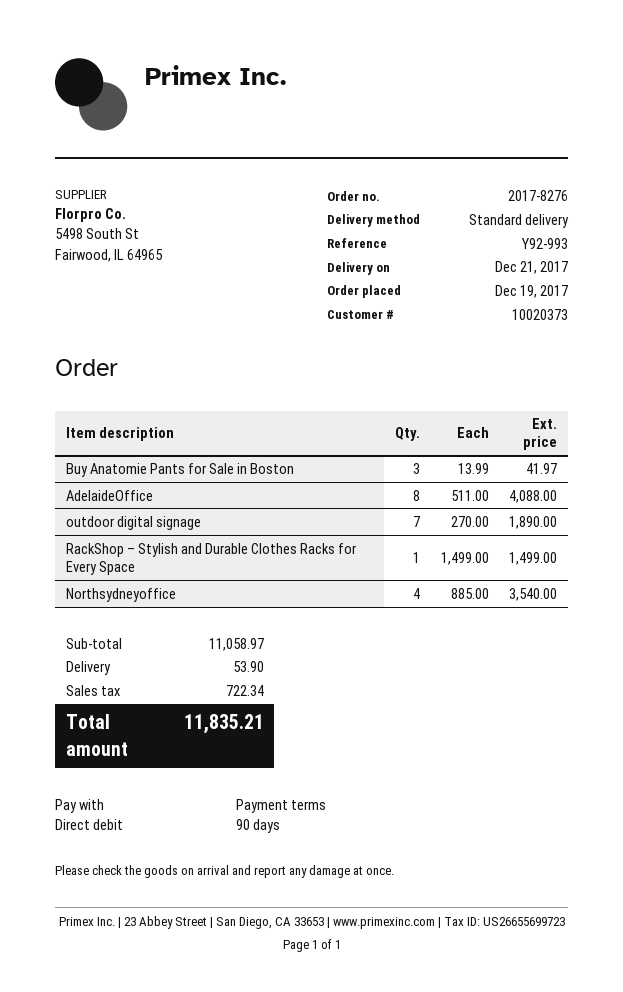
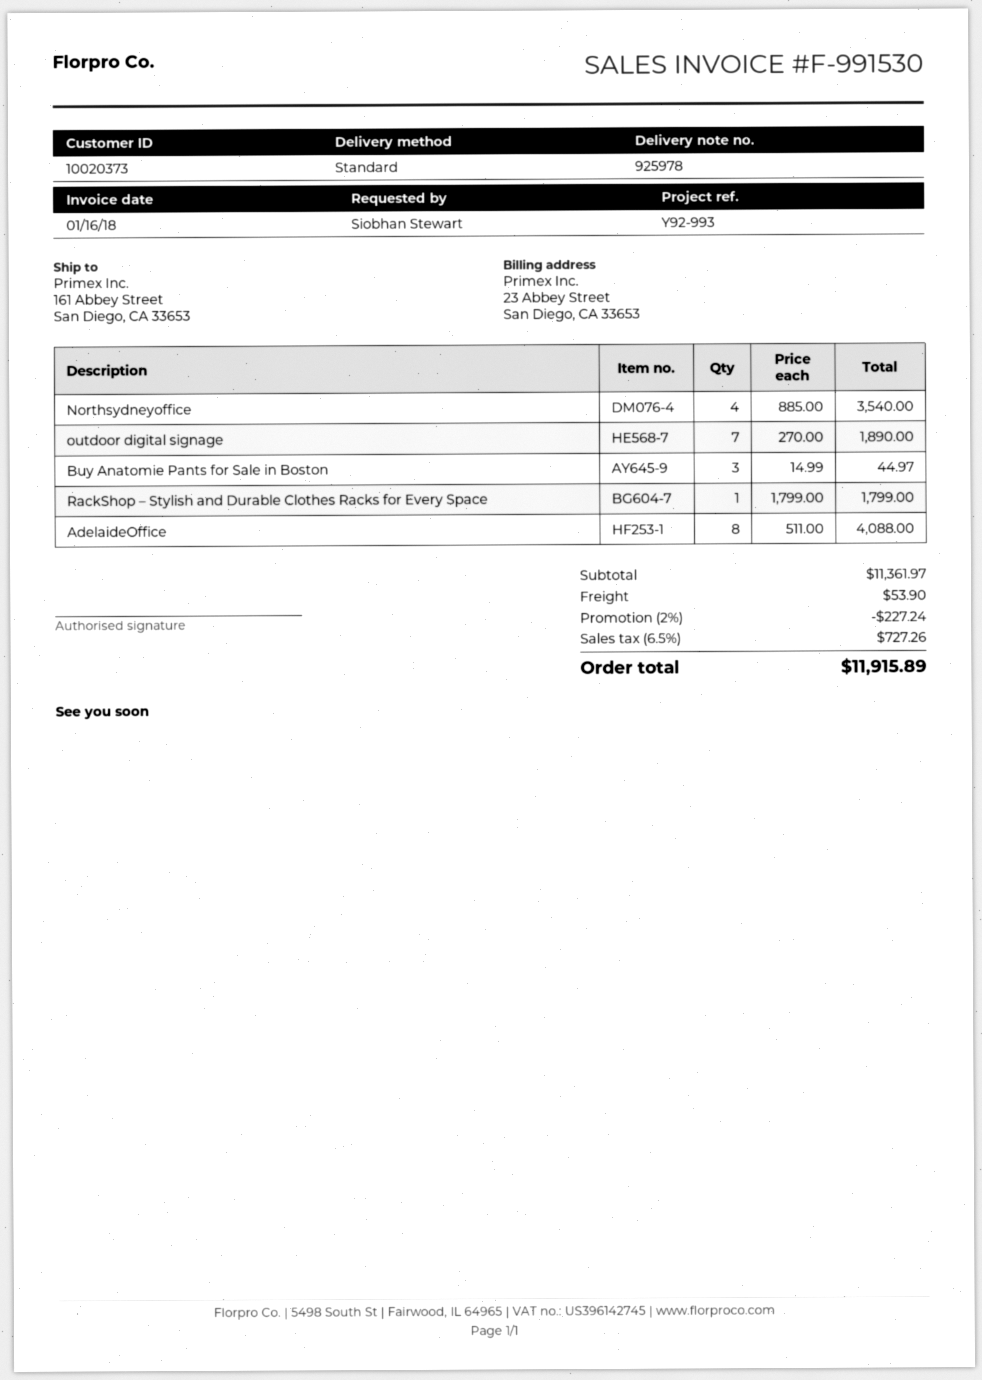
Buy Anatomie Pants for Sale in Boston: 3 x 13.99 = 41.97 -> 3 x 14.99 = 44.97
RackShop – Stylish and Durable Clothes Racks for Every Space: 1 x 1499.00 = 1499.00 -> 1 x 1799.00 = 1799.00
subtotal: 11058.97 -> 11361.97
discount: none -> 2% = 227.24
tax: 722.34 -> 727.26
total: 11835.21 -> 11915.89

